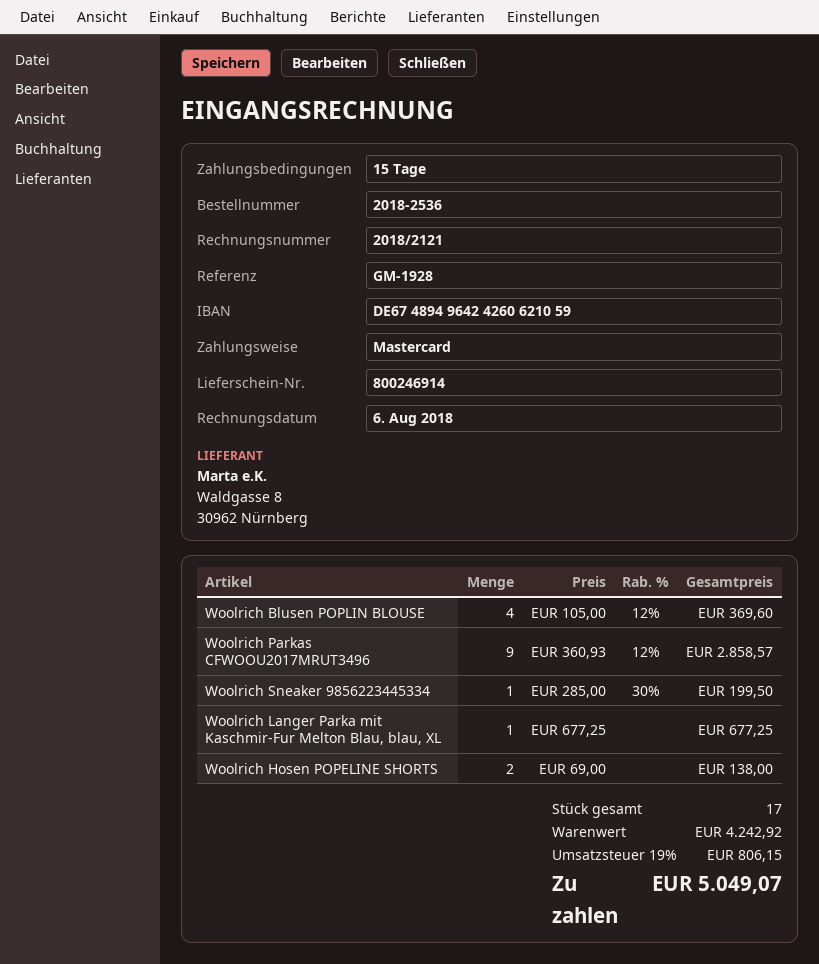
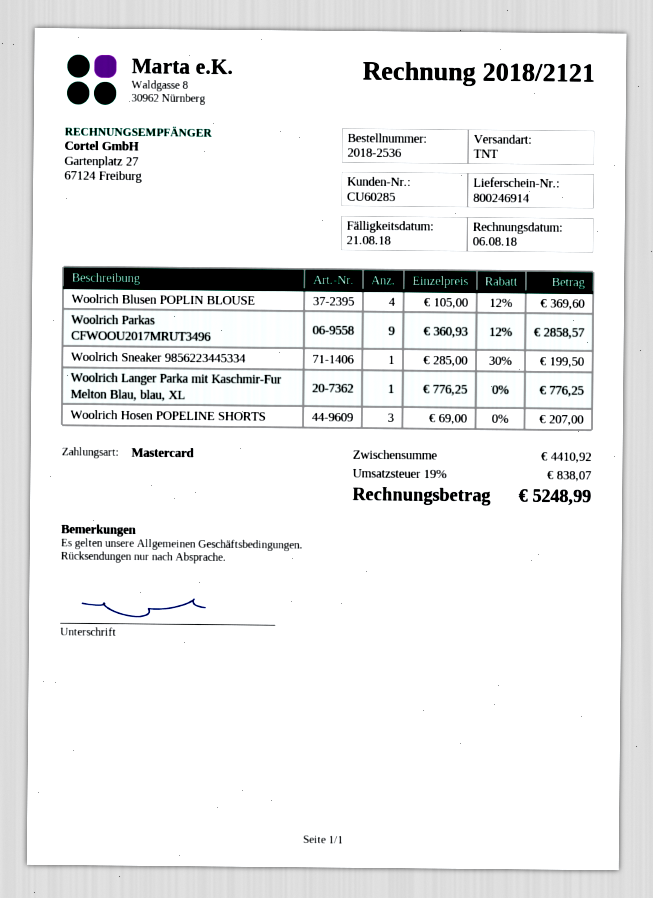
Woolrich Langer Parka mit Kaschmir-Fur Melton Blau, blau, XL: 1 x 677.25 = 677.25 -> 1 x 776.25 = 776.25
Woolrich Hosen POPELINE SHORTS: 2 x 69.00 = 138.00 -> 3 x 69.00 = 207.00
subtotal: 4242.92 -> 4410.92
tax: 19% = 806.15 -> 19% = 838.07
total: 5049.07 -> 5248.99

